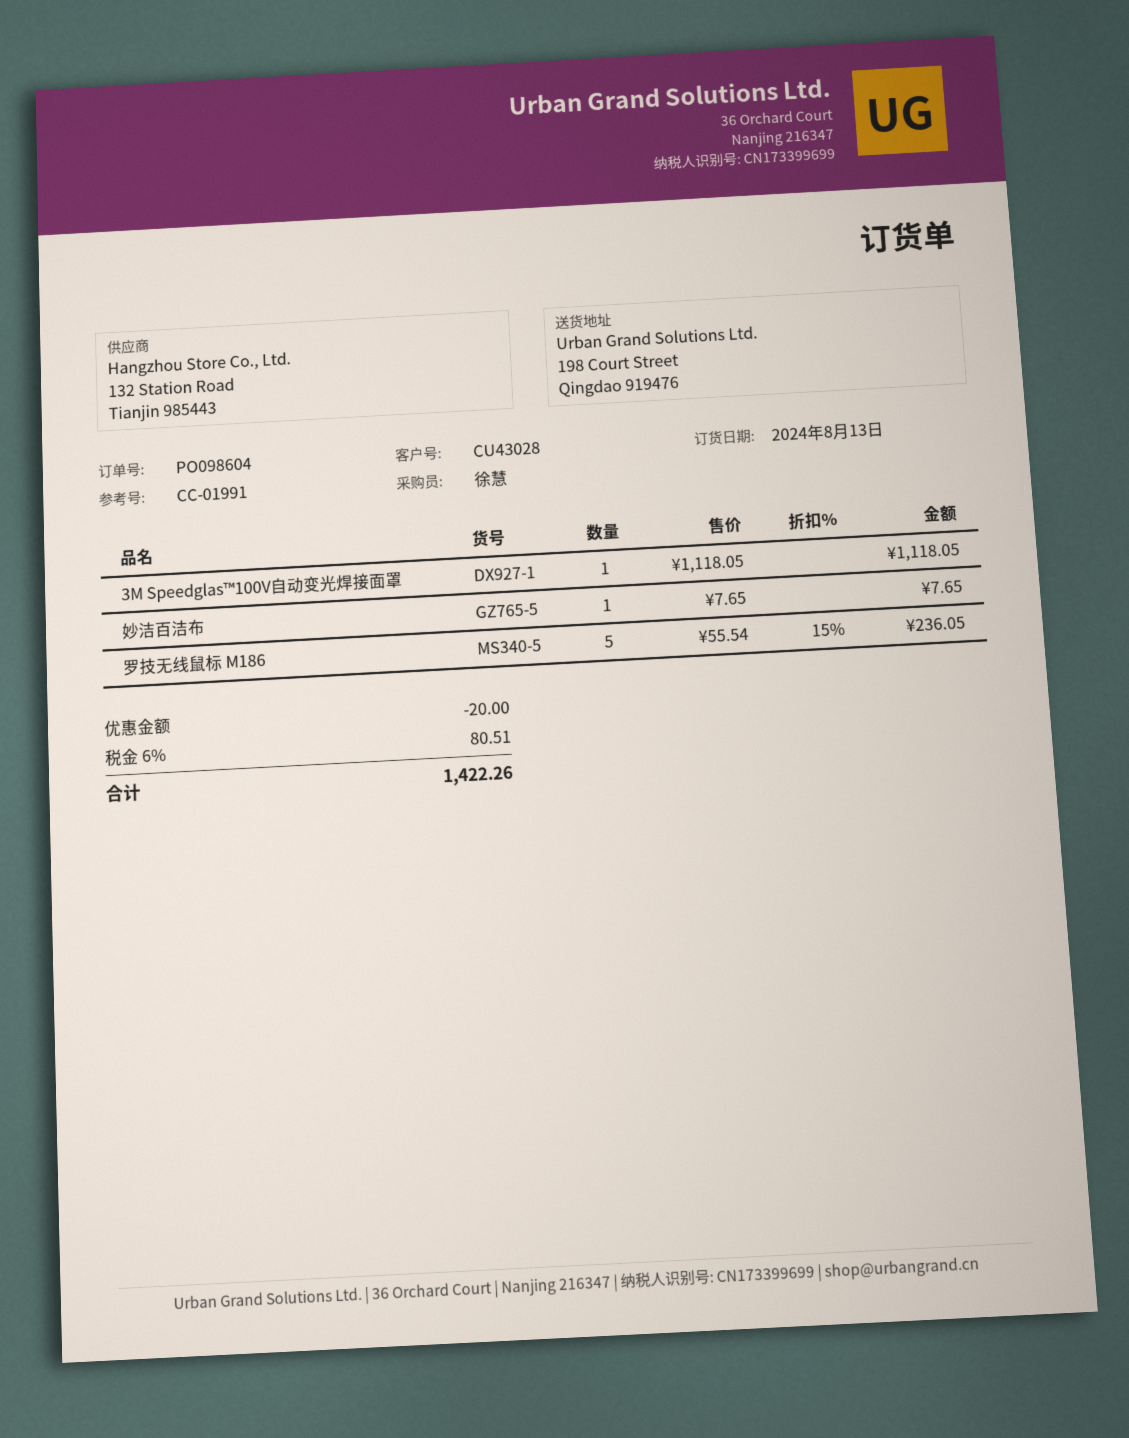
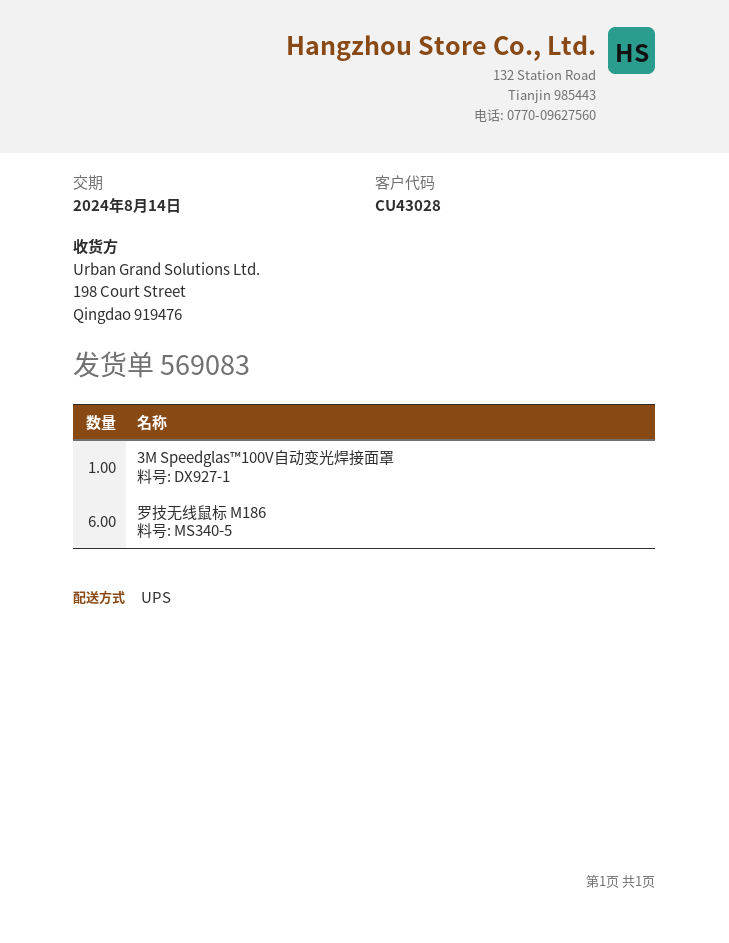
妙洁百洁布: 1 -> none
罗技无线鼠标 M186: 5 -> 6

